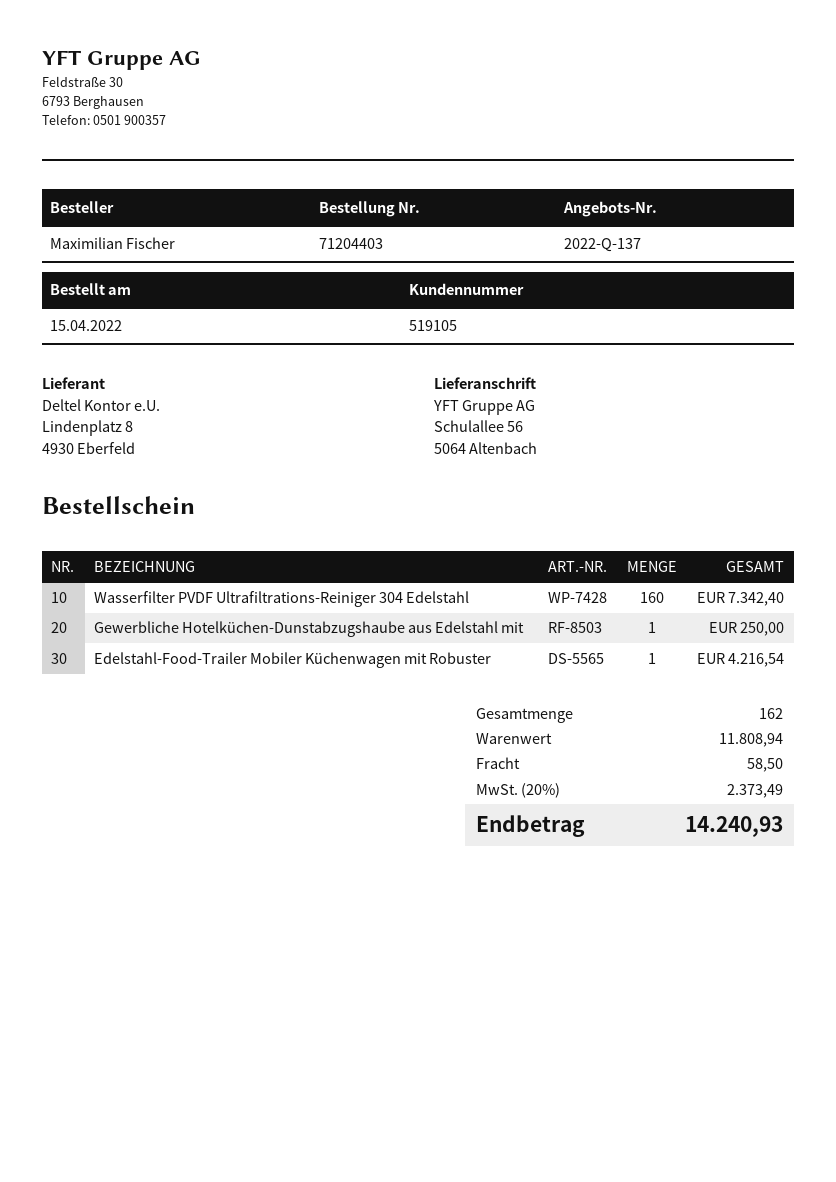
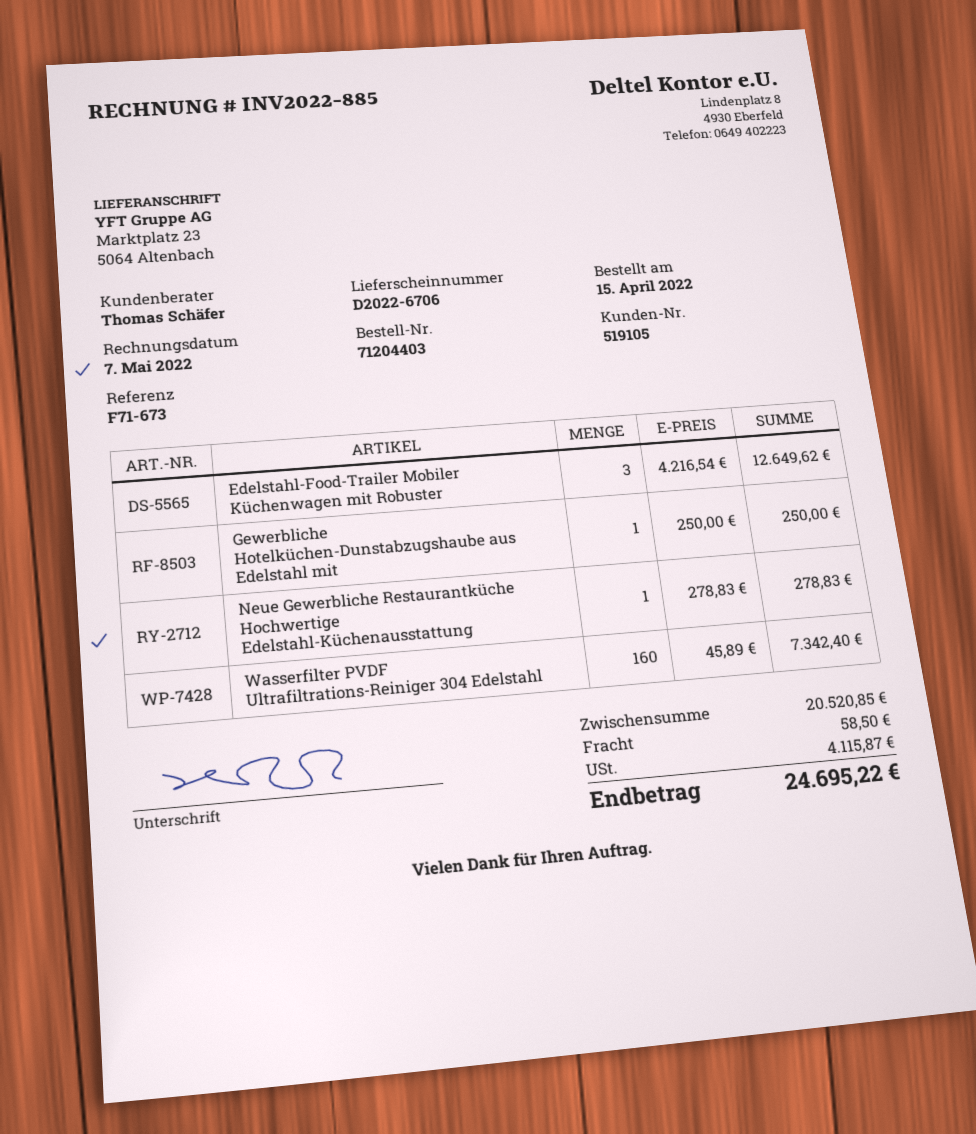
ship to: Schulallee 56, 5064 Altenbach -> Marktplatz 23, 5064 Altenbach
Edelstahl-Food-Trailer Mobiler Küchenwagen mit Robuster: 1 for 4216.54 -> 3 for 12649.62
Neue Gewerbliche Restaurantküche Hochwertige Edelstahl-Küchenausstattung: none -> 1 for 278.83
subtotal: 11808.94 -> 20520.85
tax: 2373.49 -> 4115.87
total: 14240.93 -> 24695.22

